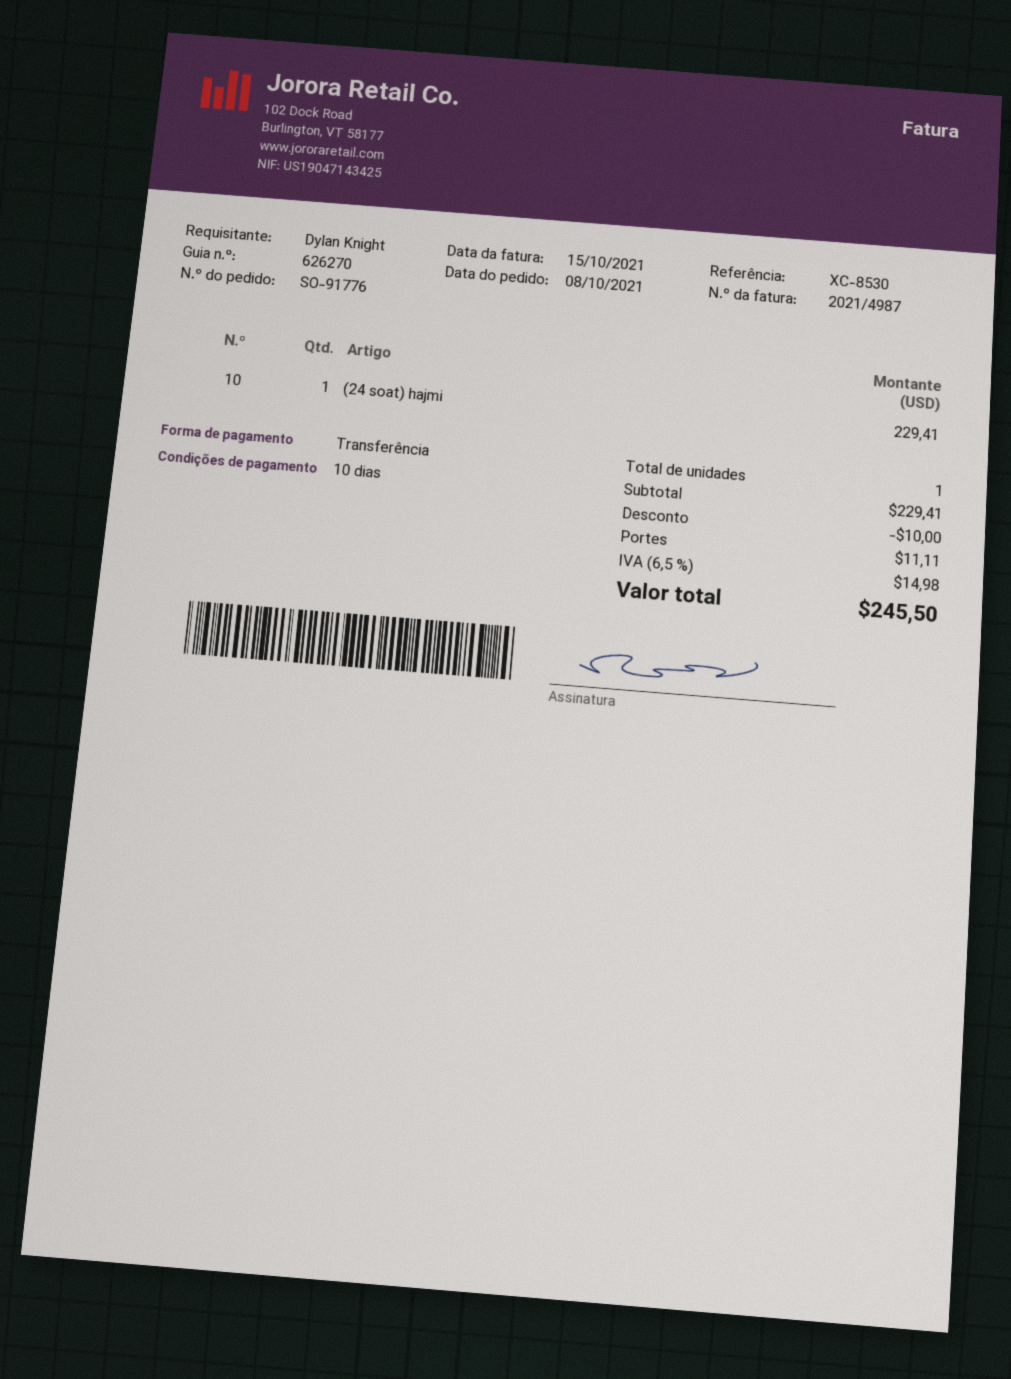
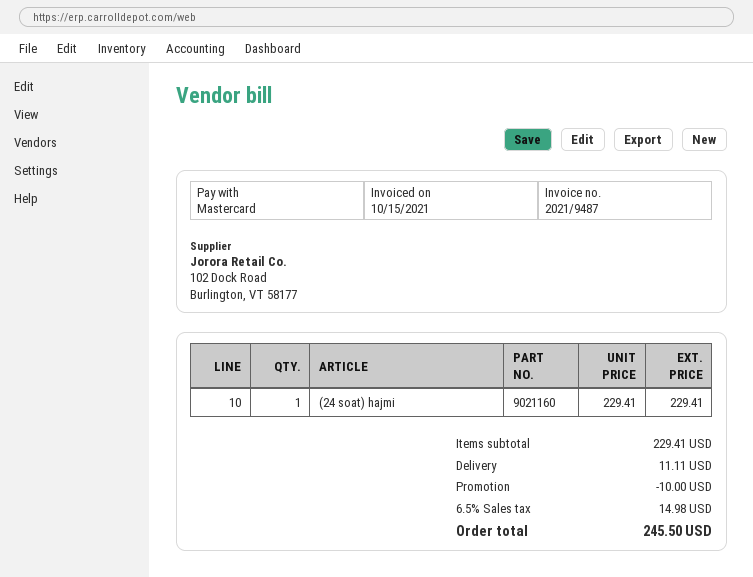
invoice number: 2021/4987 -> 2021/9487
payment method: bank transfer -> Mastercard

